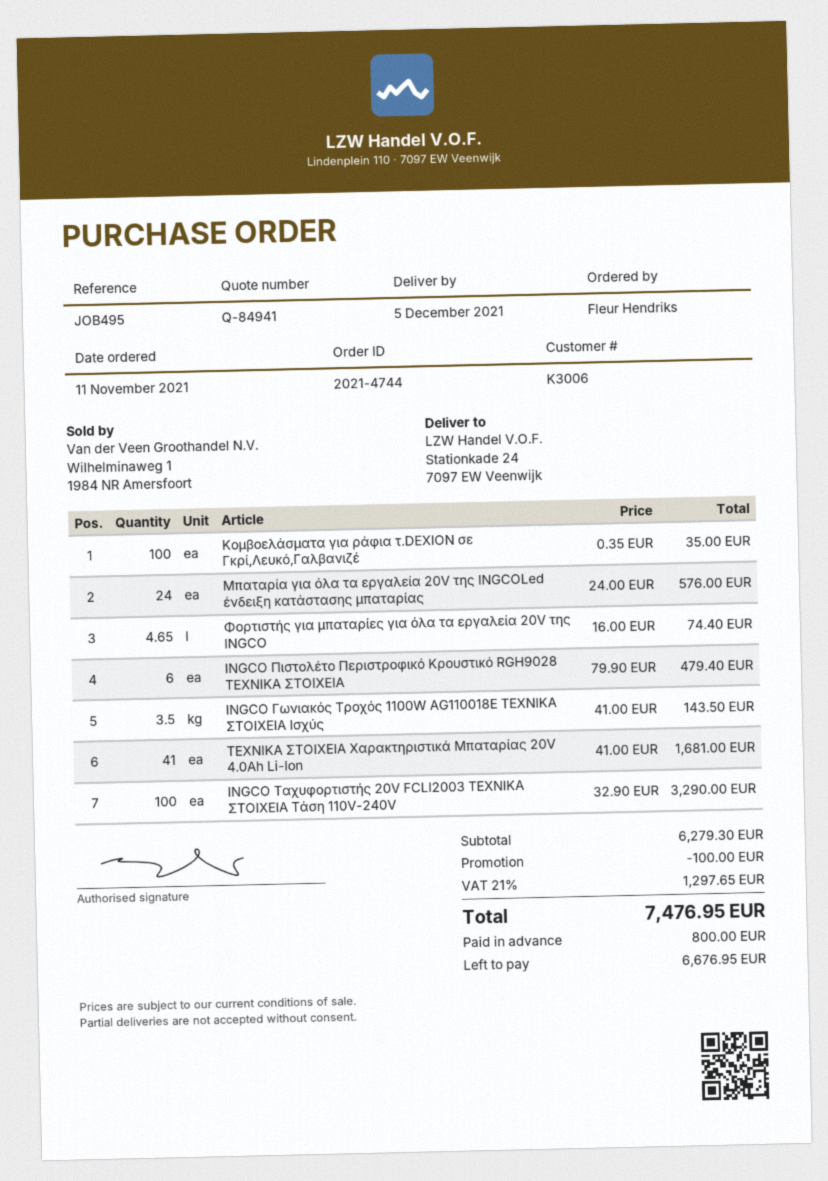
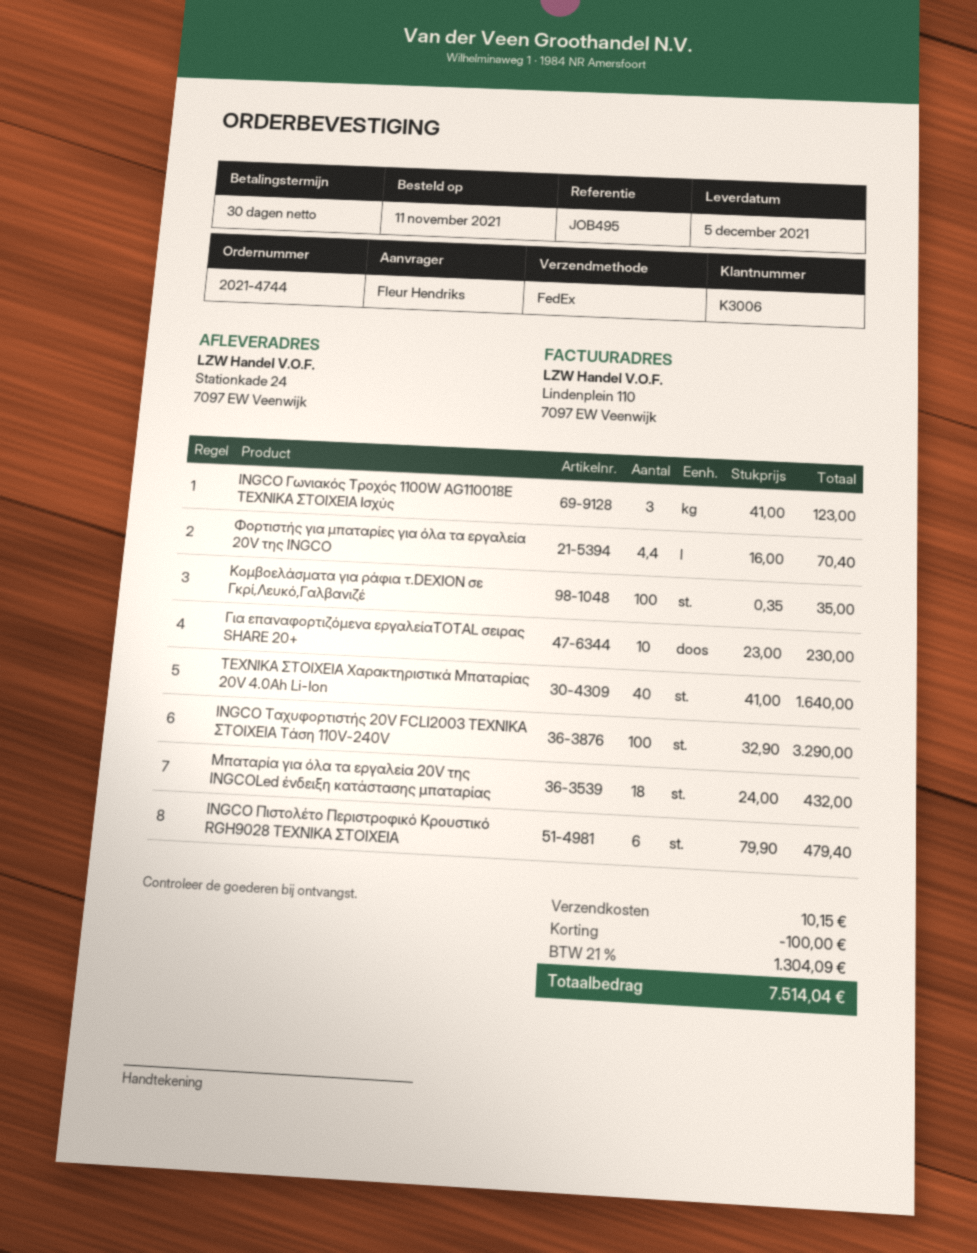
Μπαταρία για όλα τα εργαλεία 20V της INGCOLed ένδειξη κατάστασης μπαταρίας: 24 x 24.00 = 576.00 -> 18 x 24.00 = 432.00
Φορτιστής για μπαταρίες για όλα τα εργαλεία 20V της INGCO: 4.65 x 16.00 = 74.40 -> 4.4 x 16.00 = 70.40
INGCO Γωνιακός Τροχός 1100W AG110018E ΤΕΧΝΙΚΑ ΣΤΟΙΧΕΙΑ Ισχύς: 3.5 x 41.00 = 143.50 -> 3 x 41.00 = 123.00
ΤΕΧΝΙΚΑ ΣΤΟΙΧΕΙΑ Χαρακτηριστικά Μπαταρίας 20V 4.0Ah Li-Ion: 41 x 41.00 = 1681.00 -> 40 x 41.00 = 1640.00
Για επαναφορτιζόμενα εργαλείαTOTAL σειρας SHARE 20+: none -> 10 x 23.00 = 230.00
shipping: none -> 10.15
tax: 21% = 1297.65 -> 21% = 1304.09
total: 7476.95 -> 7514.04

